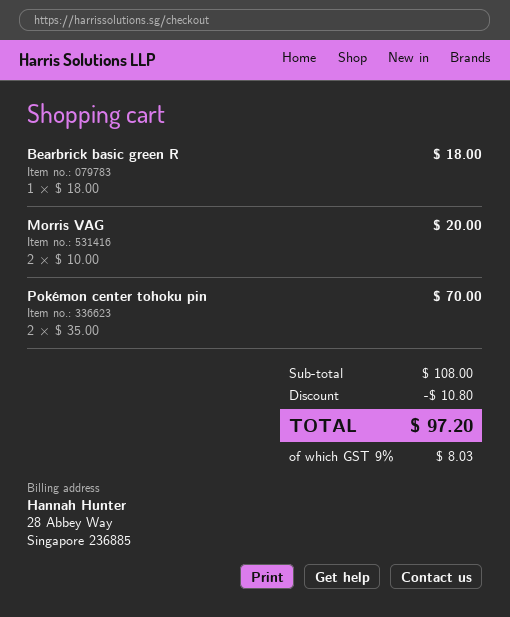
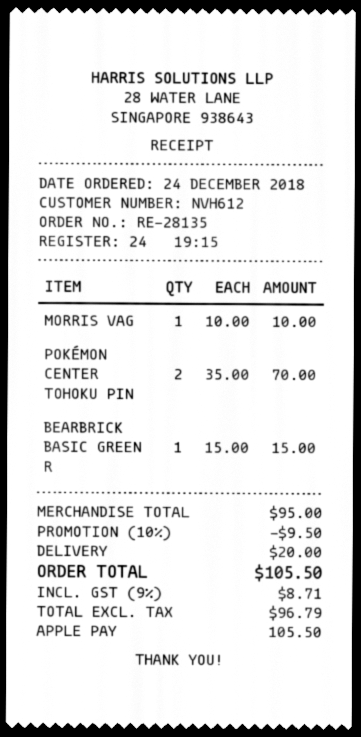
Bearbrick basic green R: 1 x 18.00 = 18.00 -> 1 x 15.00 = 15.00
Morris VAG: 2 x 10.00 = 20.00 -> 1 x 10.00 = 10.00
subtotal: 108.00 -> 95.00
discount: 10.80 -> 9.50
shipping: none -> 20.00
tax: 9% = 8.03 -> 9% = 8.71
total: 97.20 -> 105.50

